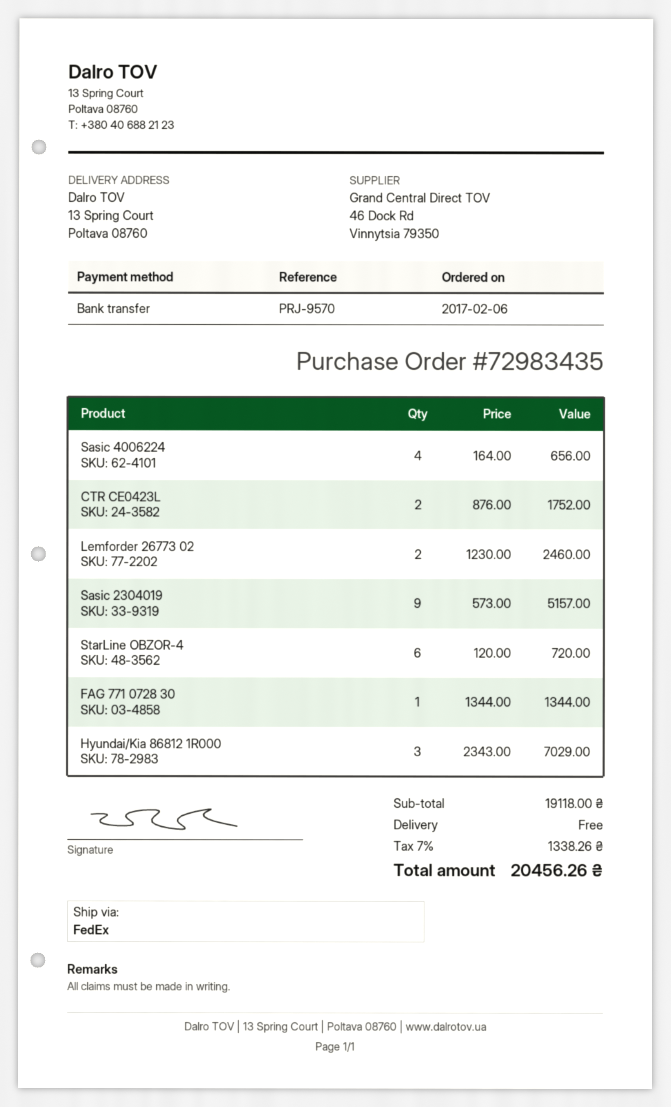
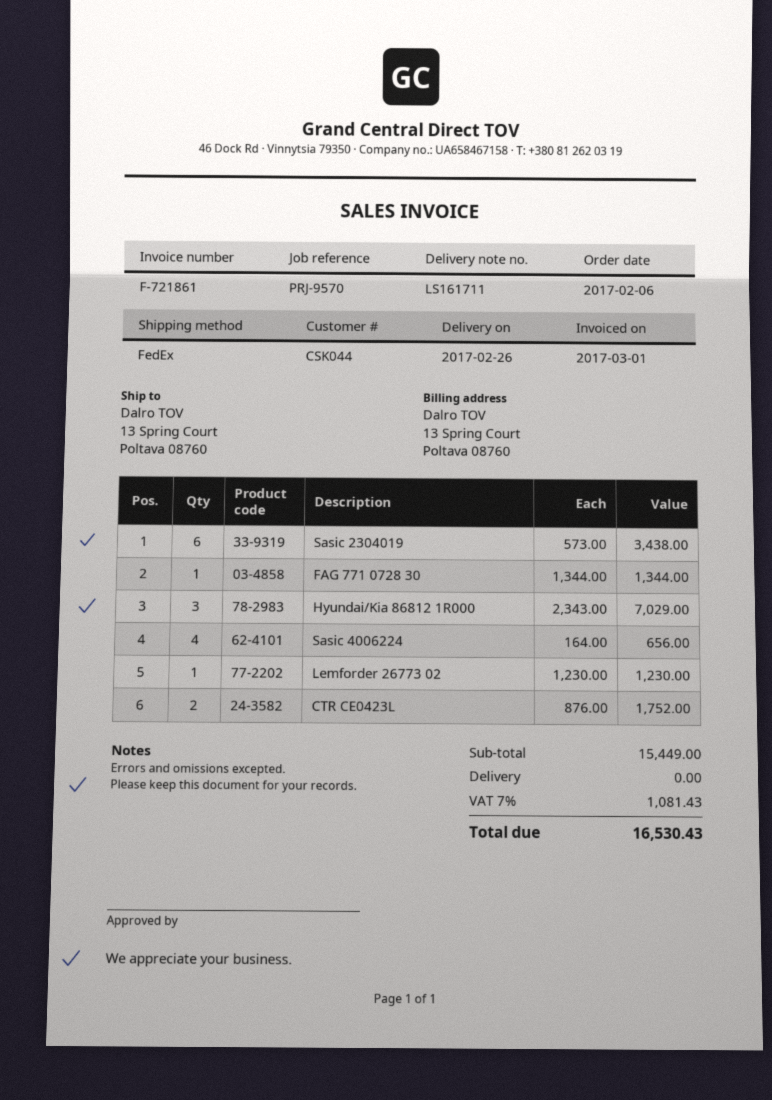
Lemforder 26773 02: 2 x 1230.00 = 2460.00 -> 1 x 1230.00 = 1230.00
Sasic 2304019: 9 x 573.00 = 5157.00 -> 6 x 573.00 = 3438.00
StarLine OBZOR-4: 6 x 120.00 = 720.00 -> none
subtotal: 19118.00 -> 15449.00
tax: 7% = 1338.26 -> 7% = 1081.43
total: 20456.26 -> 16530.43

